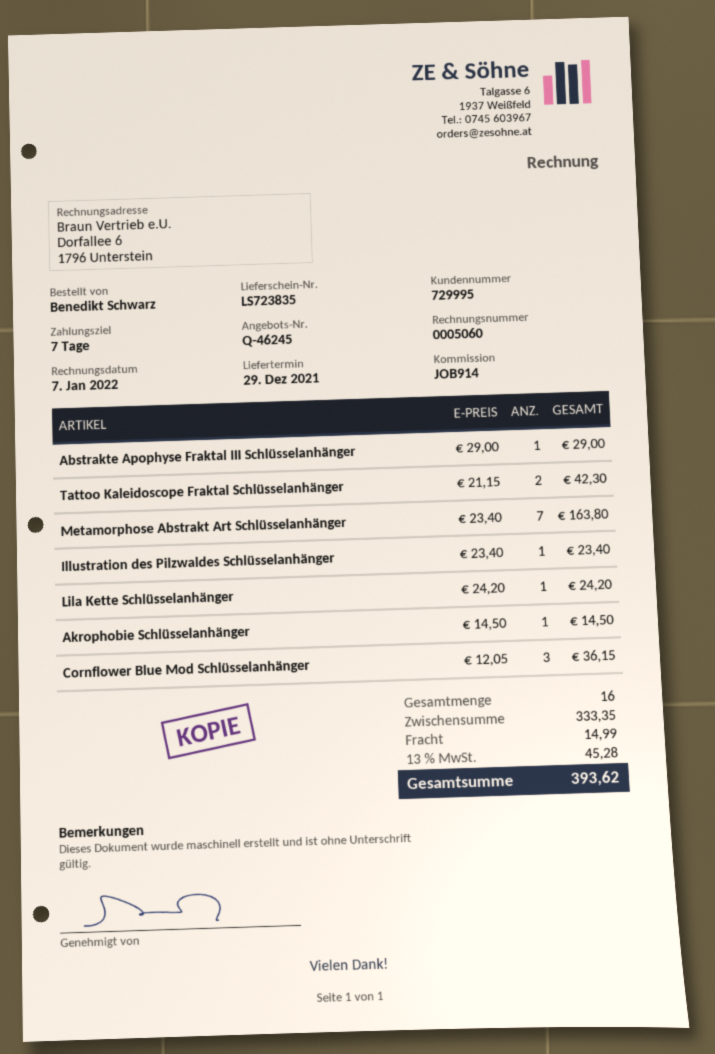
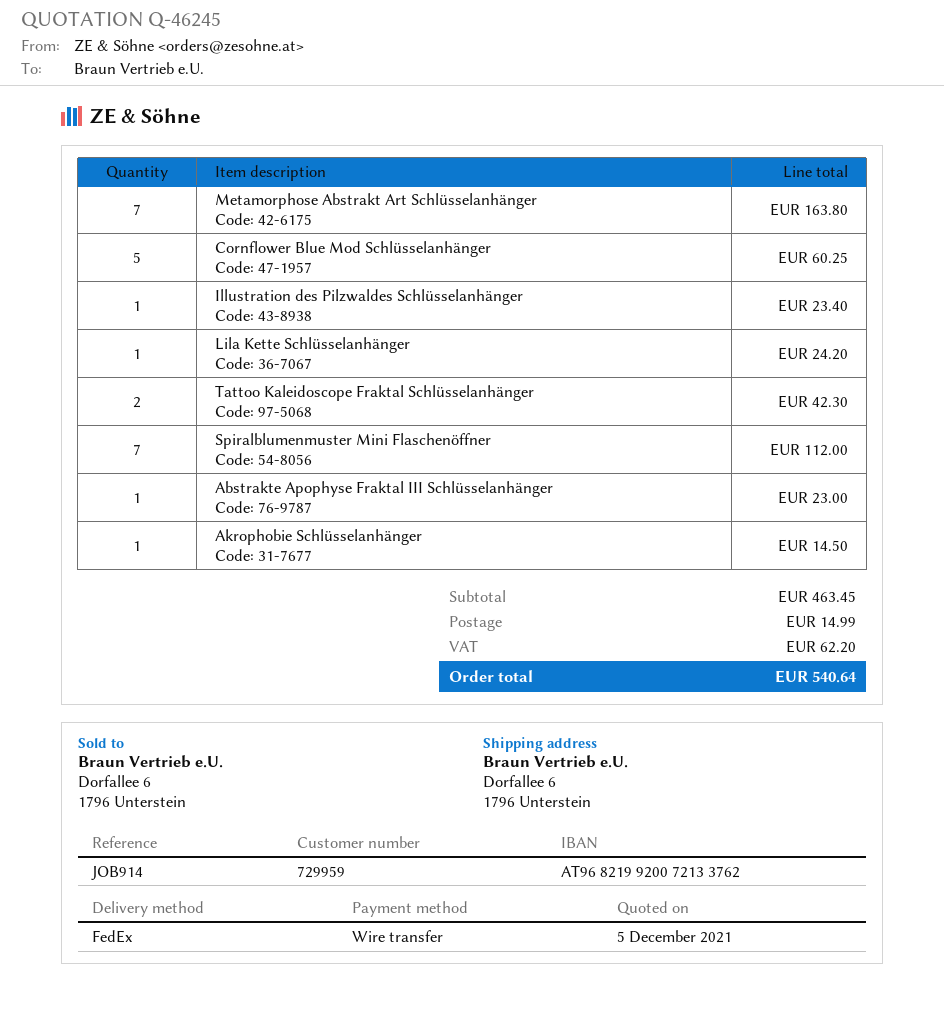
customer number: 729995 -> 729959
Abstrakte Apophyse Fraktal III Schlüsselanhänger: 1 for 29.00 -> 1 for 23.00
Cornflower Blue Mod Schlüsselanhänger: 3 for 36.15 -> 5 for 60.25
Spiralblumenmuster Mini Flaschenöffner: none -> 7 for 112.00
subtotal: 333.35 -> 463.45
tax: 45.28 -> 62.20
total: 393.62 -> 540.64

